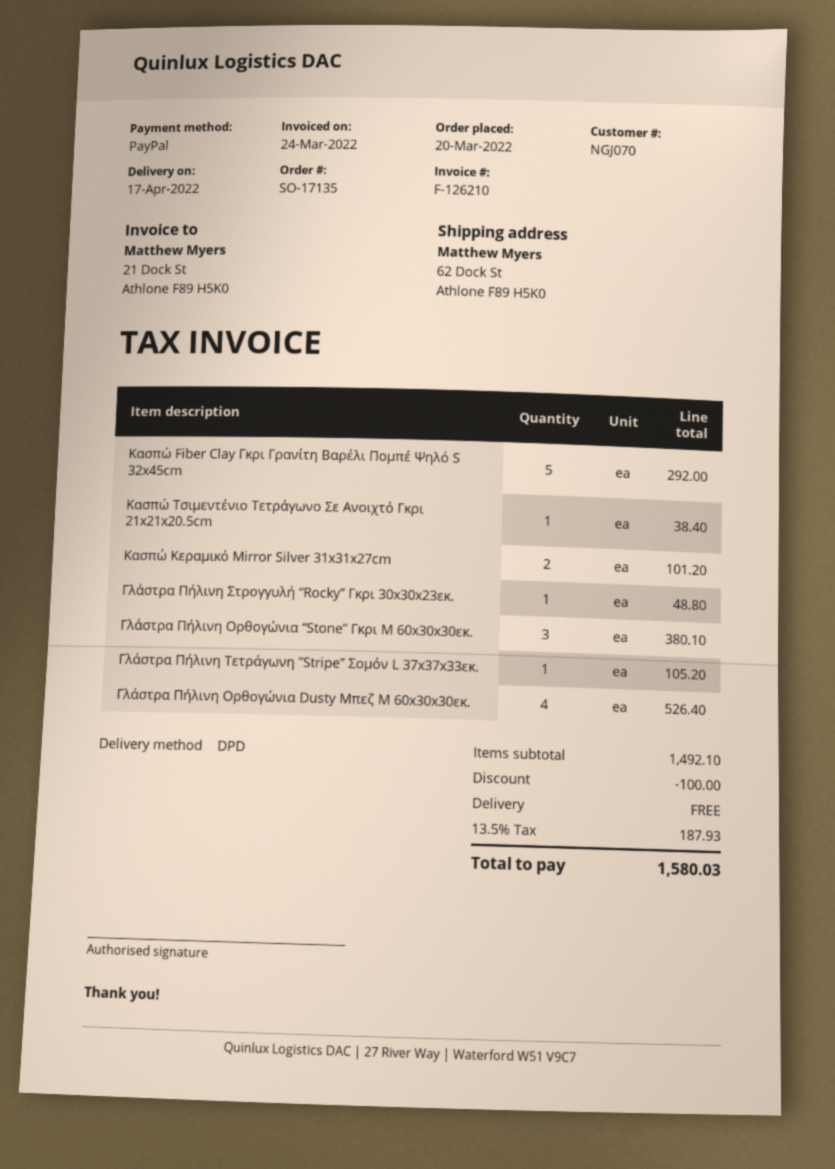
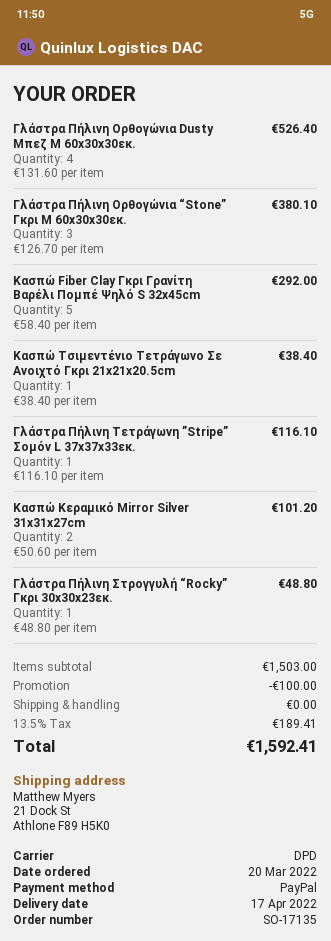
ship to: 62 Dock St, Athlone F89 H5K0 -> 21 Dock St, Athlone F89 H5K0
Γλάστρα Πήλινη Τετράγωνη ”Stripe” Σομόν L 37x37x33εκ.: 1 for 105.20 -> 1 for 116.10
subtotal: 1492.10 -> 1503.00
tax: 13.5% = 187.93 -> 13.5% = 189.41
total: 1580.03 -> 1592.41

